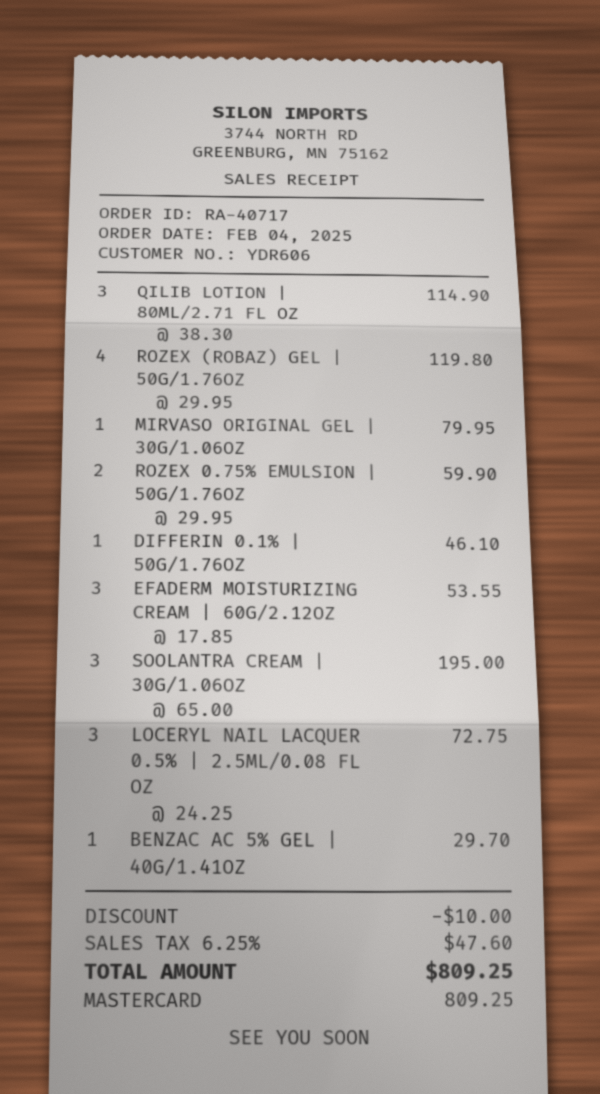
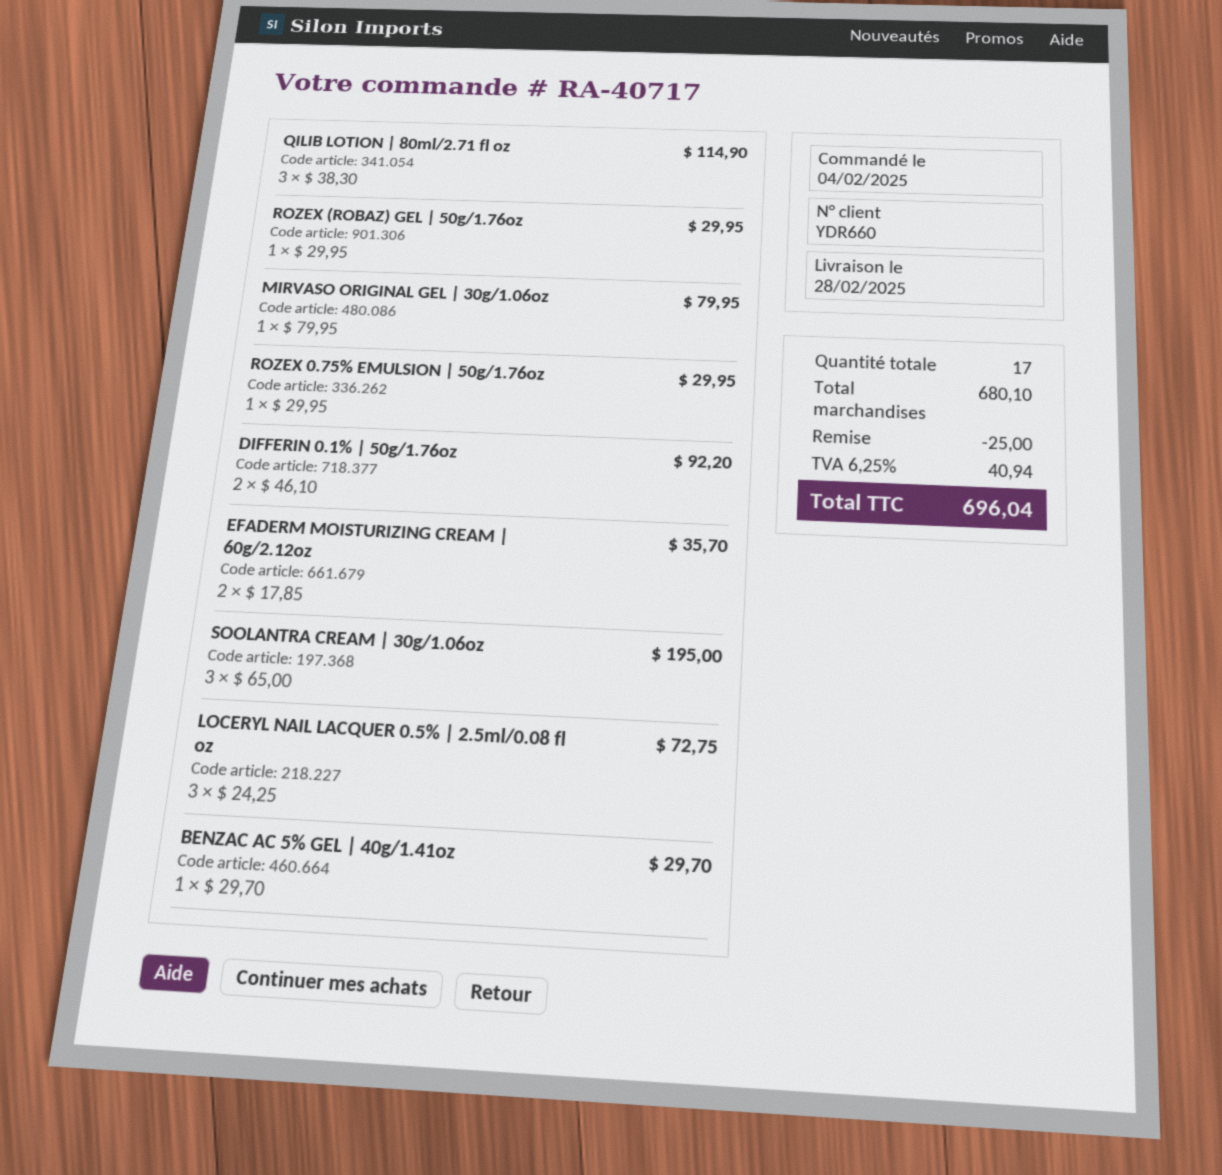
customer number: YDR606 -> YDR660
ROZEX (ROBAZ) GEL | 50G/1.76OZ: 4 x 29.95 = 119.80 -> 1 x 29.95 = 29.95
ROZEX 0.75% EMULSION | 50G/1.76OZ: 2 x 29.95 = 59.90 -> 1 x 29.95 = 29.95
DIFFERIN 0.1% | 50G/1.76OZ: 1 x 46.10 = 46.10 -> 2 x 46.10 = 92.20
EFADERM MOISTURIZING CREAM | 60G/2.12OZ: 3 x 17.85 = 53.55 -> 2 x 17.85 = 35.70
discount: 10.00 -> 25.00
tax: 6.25% = 47.60 -> 6.25% = 40.94
total: 809.25 -> 696.04

